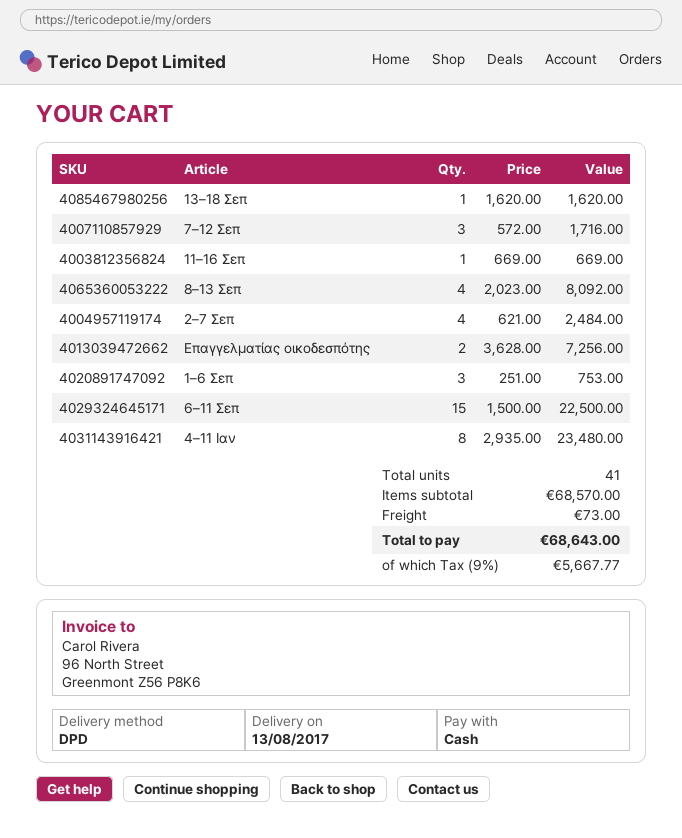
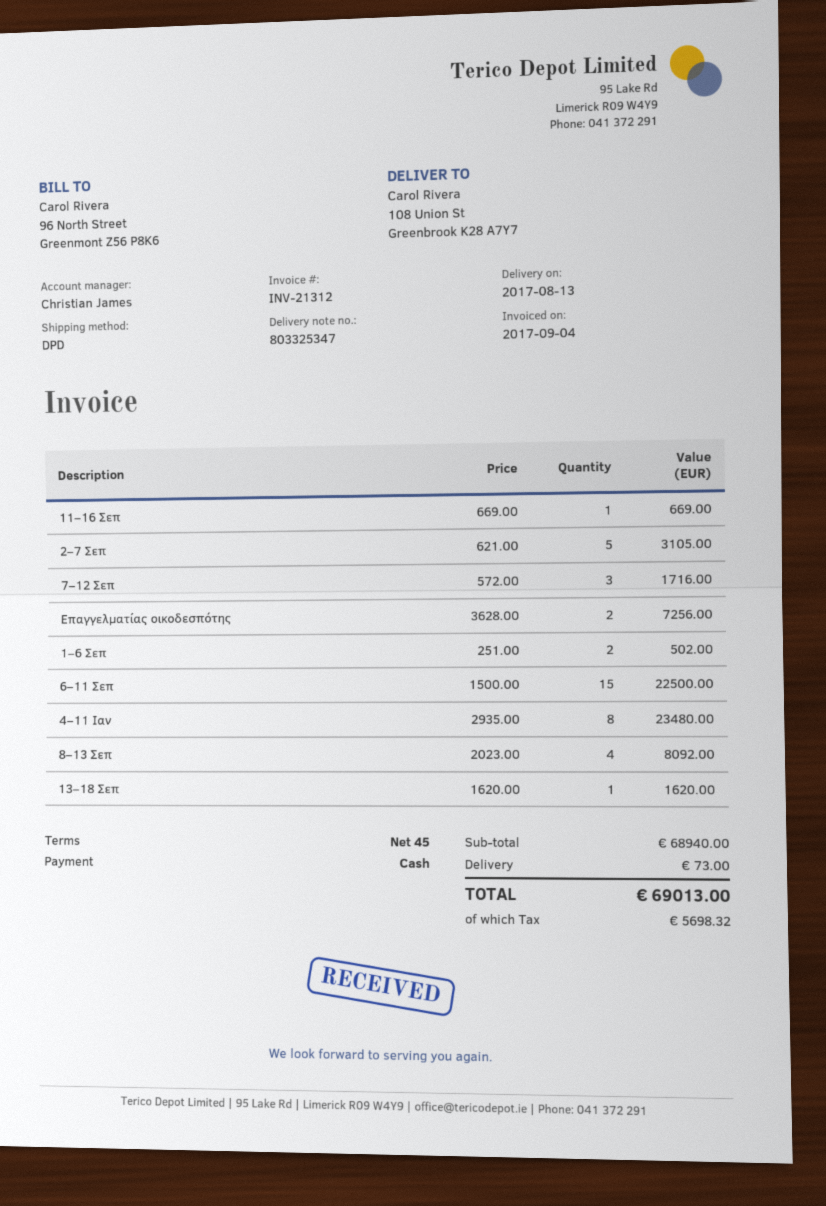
2–7 Σεπ: 4 x 621.00 = 2484.00 -> 5 x 621.00 = 3105.00
1–6 Σεπ: 3 x 251.00 = 753.00 -> 2 x 251.00 = 502.00
subtotal: 68570.00 -> 68940.00
tax: 5667.77 -> 5698.32
total: 68643.00 -> 69013.00

